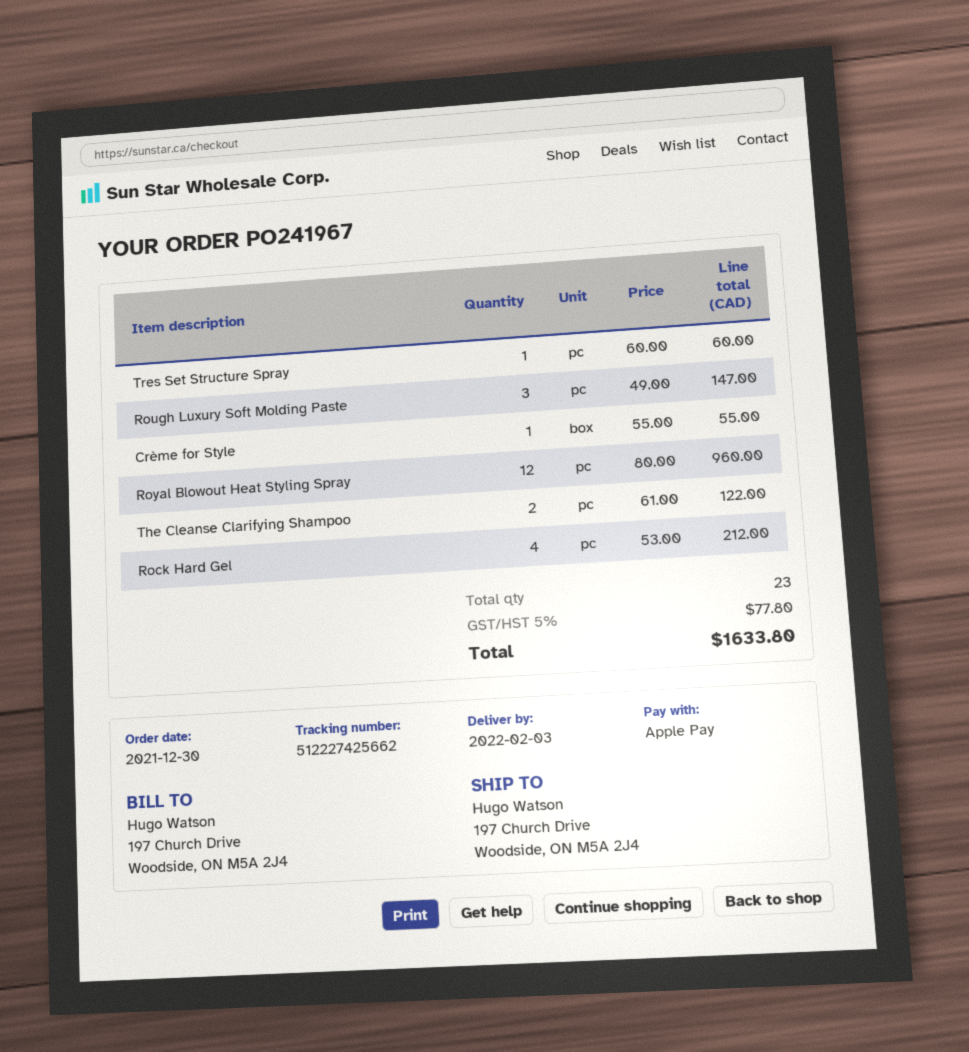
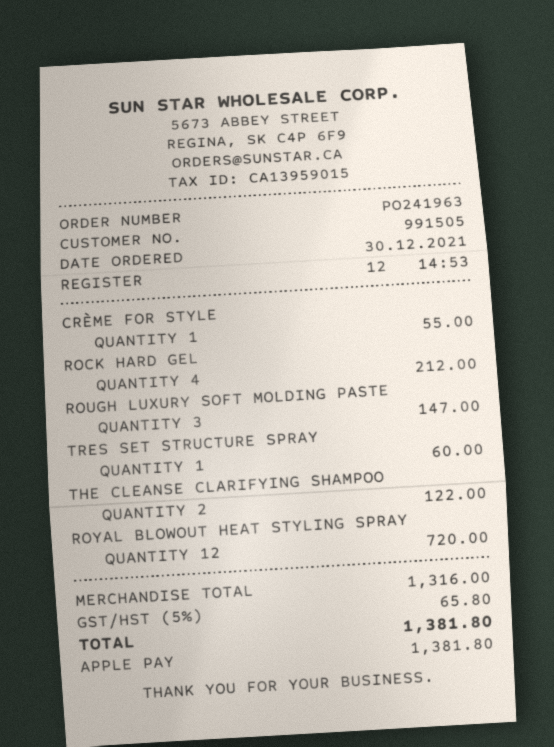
order number: PO241967 -> PO241963
Royal Blowout Heat Styling Spray: 12 for 960.00 -> 12 for 720.00
tax: 5% = 77.80 -> 5% = 65.80
total: 1633.80 -> 1381.80

